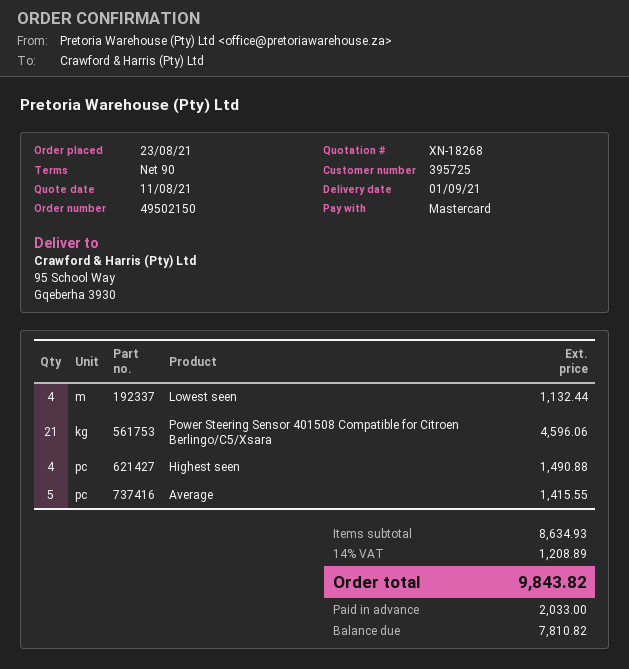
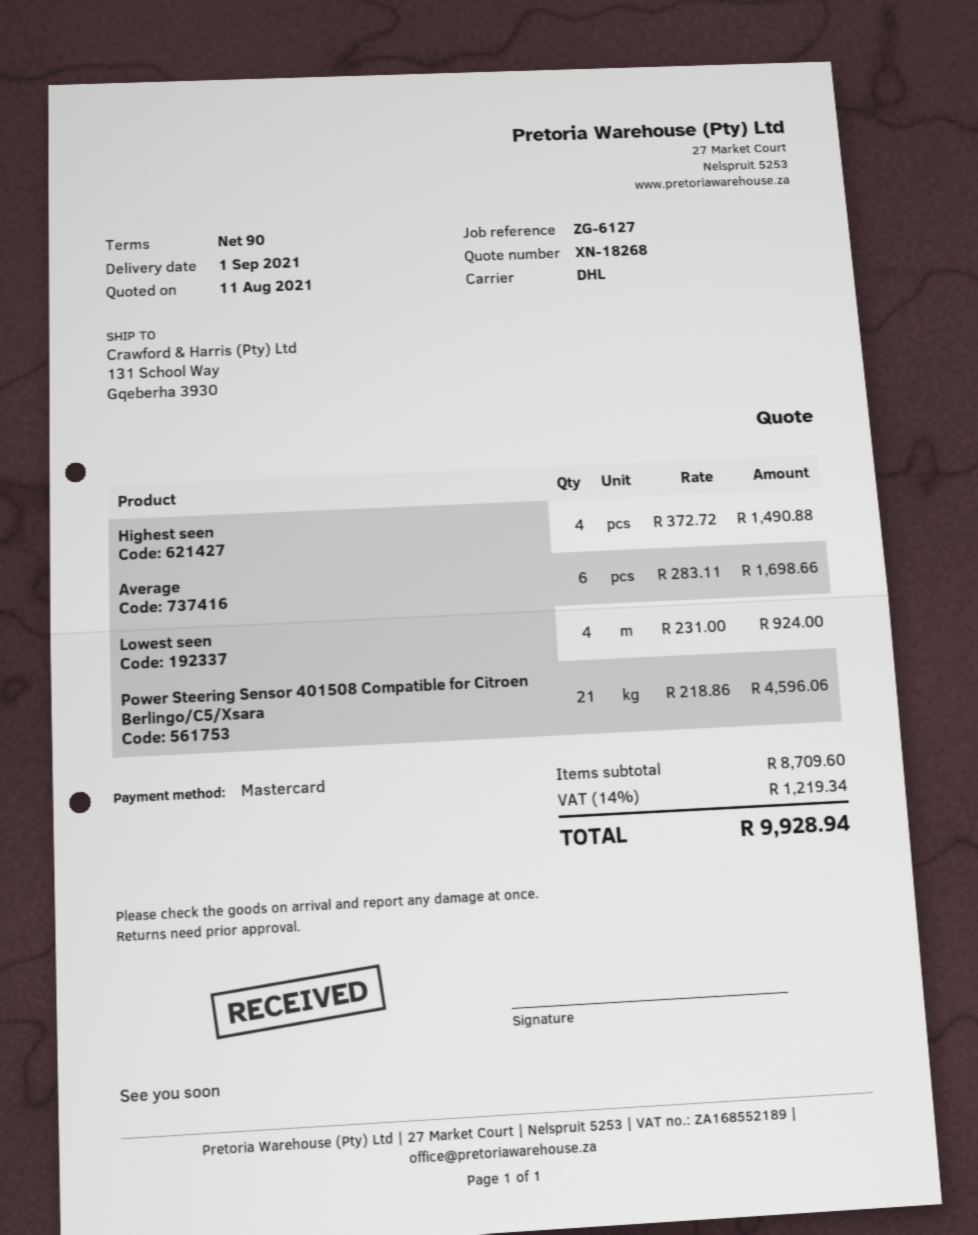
ship to: 95 School Way, Gqeberha 3930 -> 131 School Way, Gqeberha 3930
Lowest seen: 4 for 1132.44 -> 4 for 924.00
Average: 5 for 1415.55 -> 6 for 1698.66
subtotal: 8634.93 -> 8709.60
tax: 14% = 1208.89 -> 14% = 1219.34
total: 9843.82 -> 9928.94

